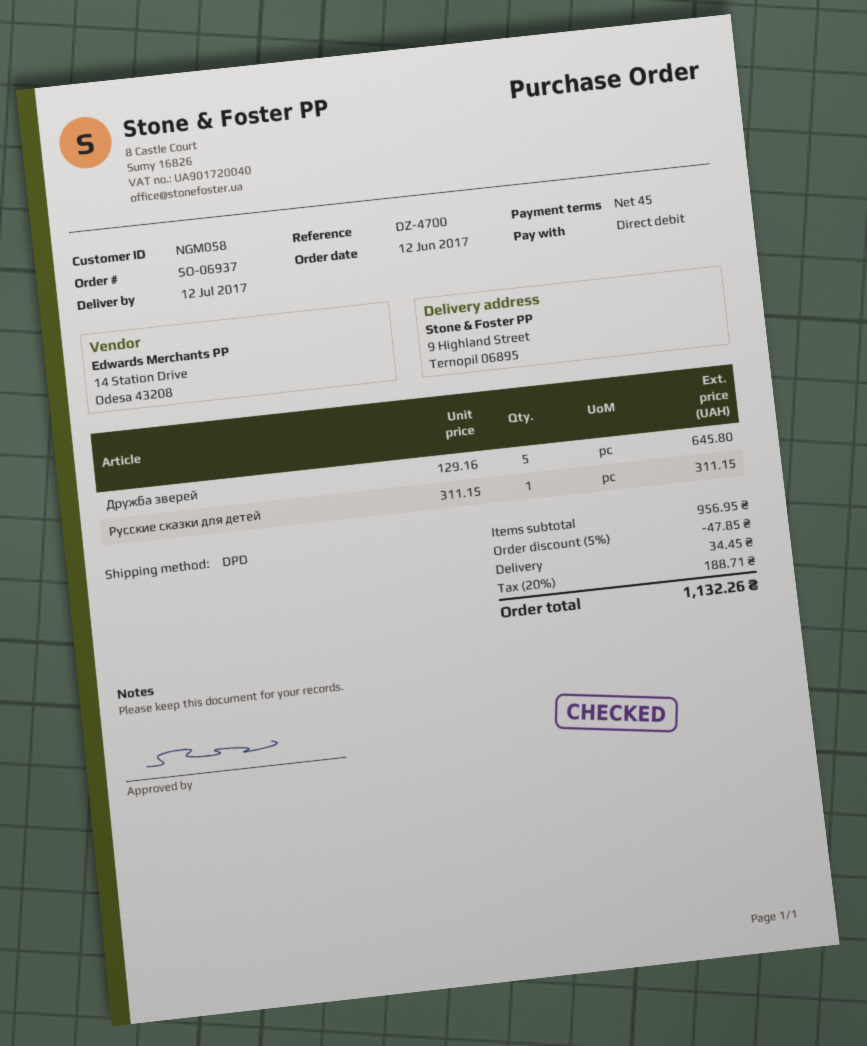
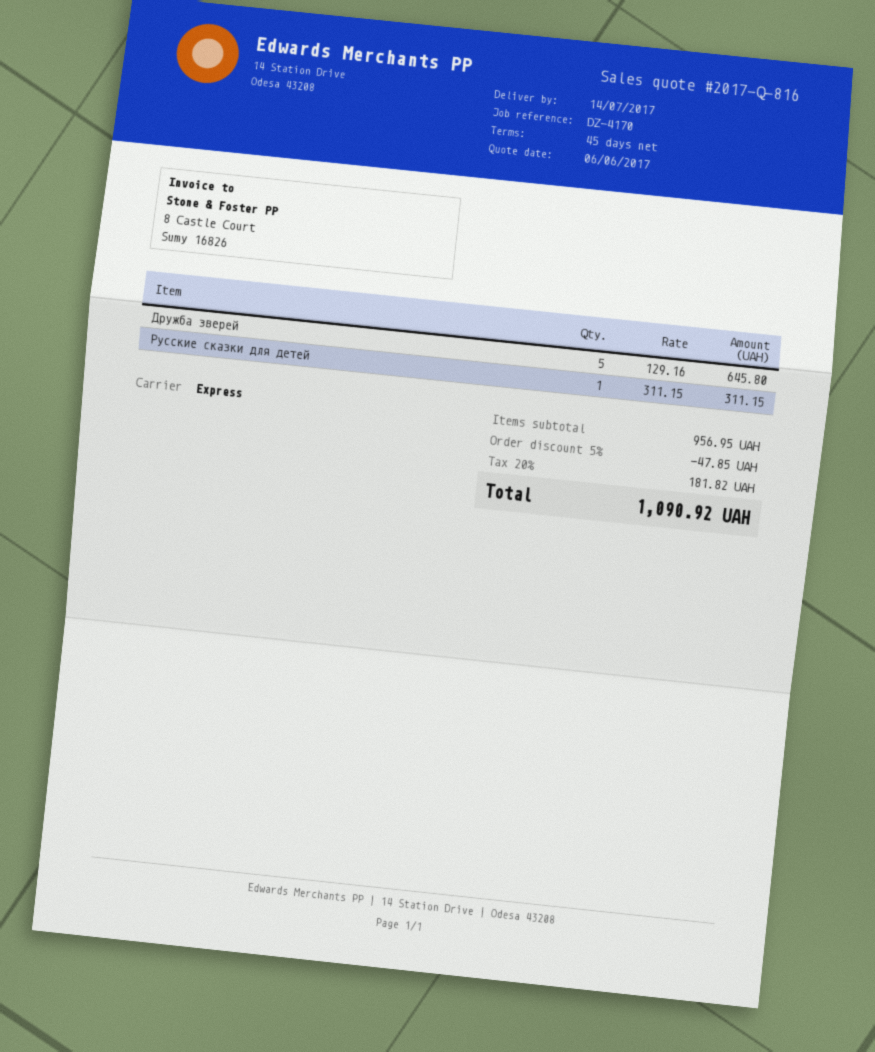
delivery date: 2017-07-12 -> 2017-07-14
reference: DZ-4700 -> DZ-4170
shipping method: DPD -> express
shipping: 34.45 -> none
tax: 20% = 188.71 -> 20% = 181.82
total: 1132.26 -> 1090.92

